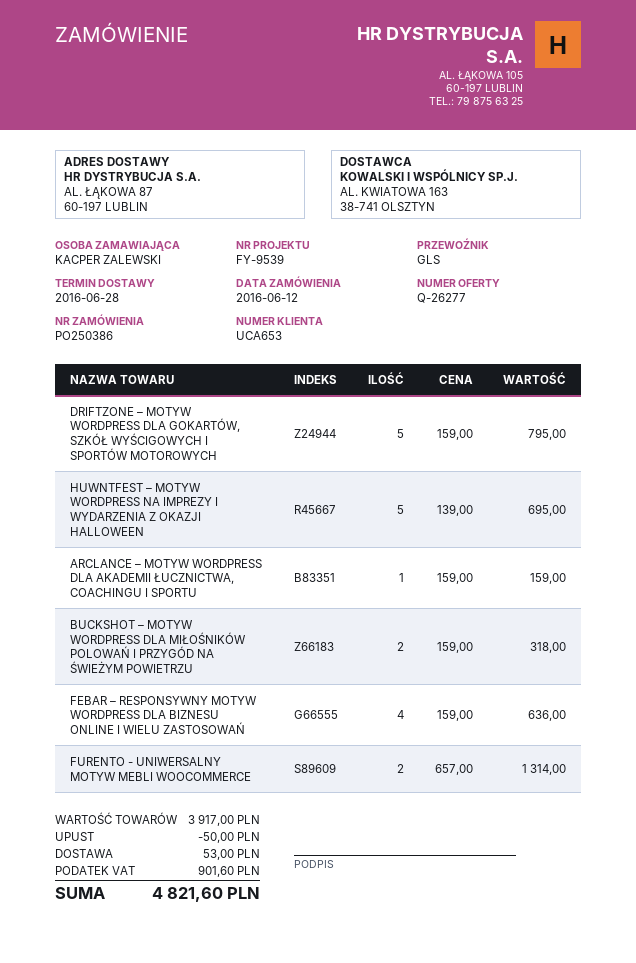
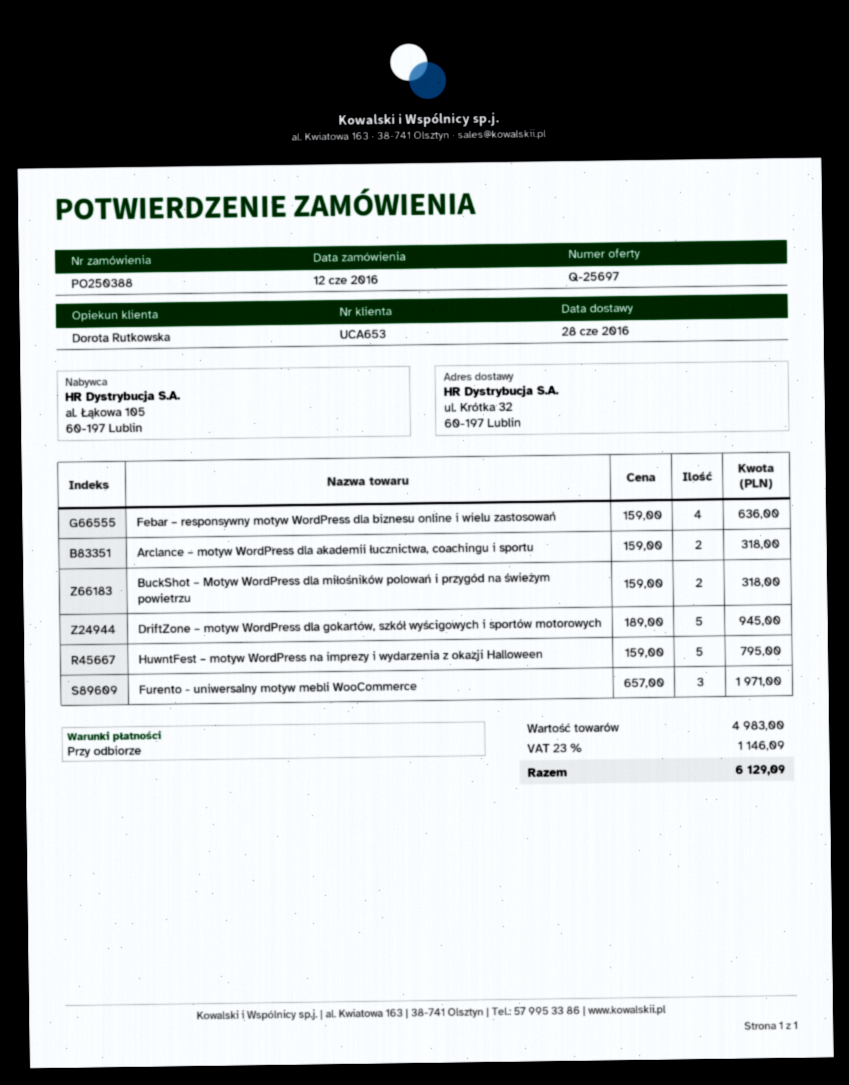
quote number: Q-26277 -> Q-25697
order number: PO250386 -> PO250388
ship to: AL. ŁĄKOWA 87, 60-197 LUBLIN -> ul. Krótka 32, 60-197 Lublin
DRIFTZONE – MOTYW WORDPRESS DLA GOKARTÓW, SZKÓŁ WYŚCIGOWYCH I SPORTÓW MOTOROWYCH: 5 x 159.00 = 795.00 -> 5 x 189.00 = 945.00
HUWNTFEST – MOTYW WORDPRESS NA IMPREZY I WYDARZENIA Z OKAZJI HALLOWEEN: 5 x 139.00 = 695.00 -> 5 x 159.00 = 795.00
ARCLANCE – MOTYW WORDPRESS DLA AKADEMII ŁUCZNICTWA, COACHINGU I SPORTU: 1 x 159.00 = 159.00 -> 2 x 159.00 = 318.00
FURENTO - UNIWERSALNY MOTYW MEBLI WOOCOMMERCE: 2 x 657.00 = 1314.00 -> 3 x 657.00 = 1971.00
subtotal: 3917.00 -> 4983.00
discount: 50.00 -> none
shipping: 53.00 -> none
tax: 901.60 -> 1146.09
total: 4821.60 -> 6129.09

